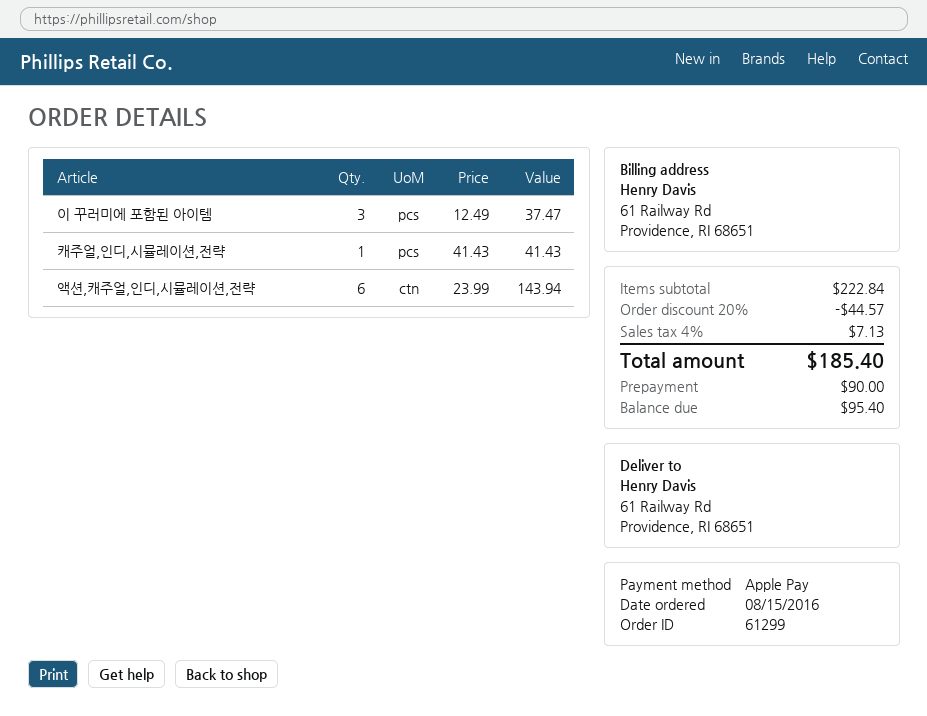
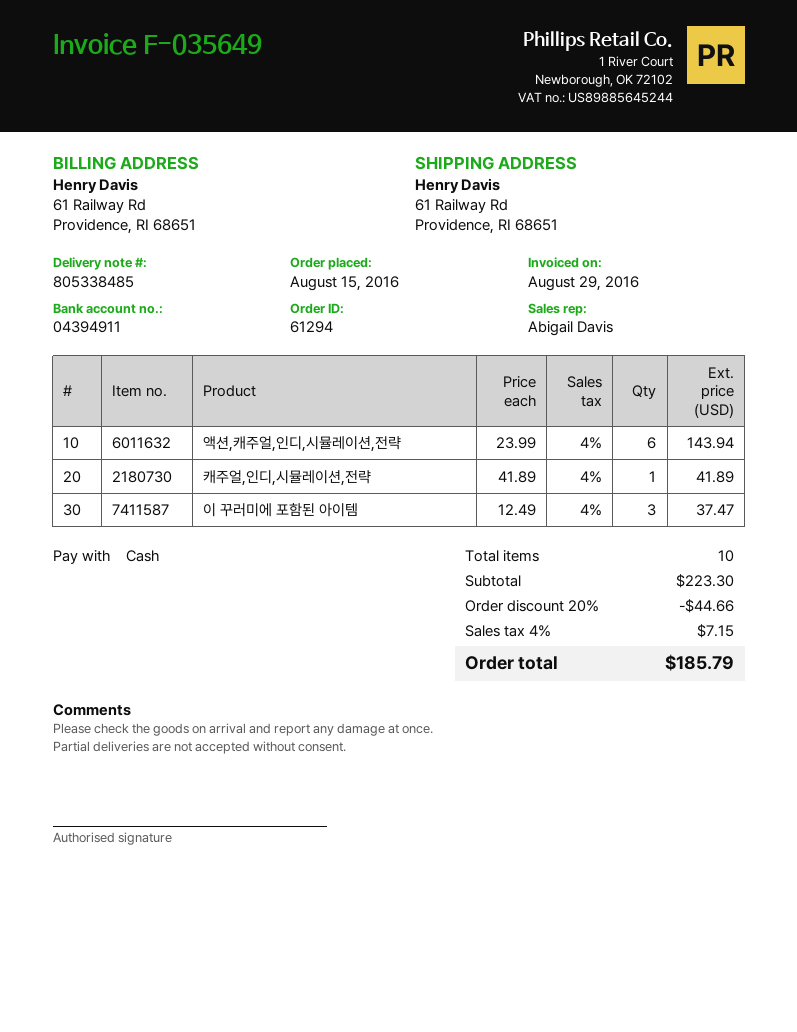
order number: 61299 -> 61294
payment method: Apple Pay -> cash
캐주얼,인디,시뮬레이션,전략: 1 x 41.43 = 41.43 -> 1 x 41.89 = 41.89
subtotal: 222.84 -> 223.30
discount: 20% = 44.57 -> 20% = 44.66
tax: 4% = 7.13 -> 4% = 7.15
total: 185.40 -> 185.79

